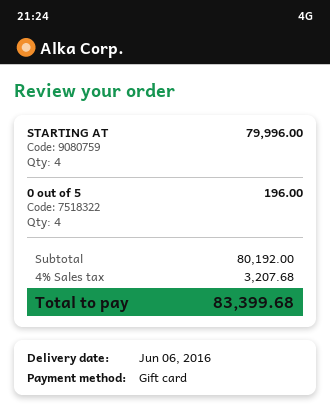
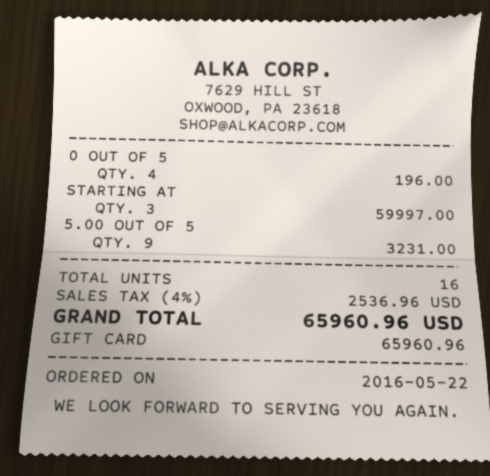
STARTING AT: 4 for 79996.00 -> 3 for 59997.00
5.00 OUT OF 5: none -> 9 for 3231.00
tax: 4% = 3207.68 -> 4% = 2536.96
total: 83399.68 -> 65960.96

